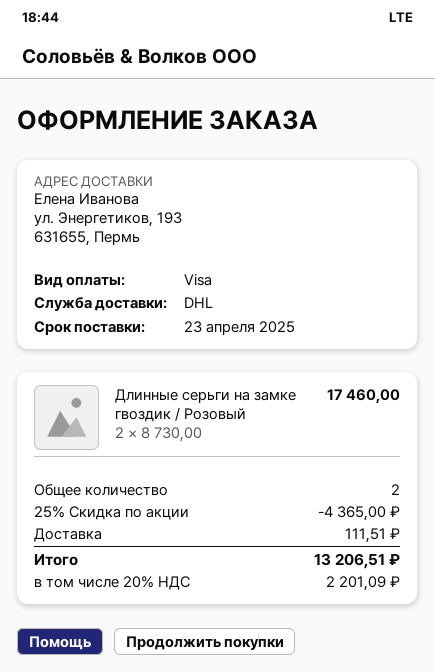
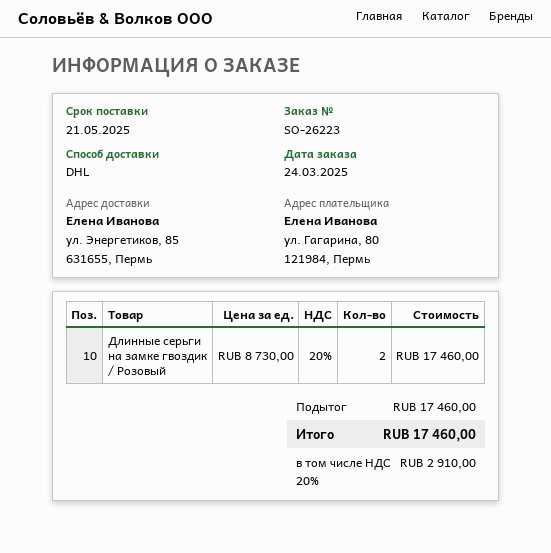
delivery date: 2025-04-23 -> 2025-05-21
ship to: ул. Энергетиков, 193, 631655, Пермь -> ул. Энергетиков, 85, 631655, Пермь
discount: 25% = 4365.00 -> none
shipping: 111.51 -> none
tax: 20% = 2201.09 -> 20% = 2910.00
total: 13206.51 -> 17460.00

